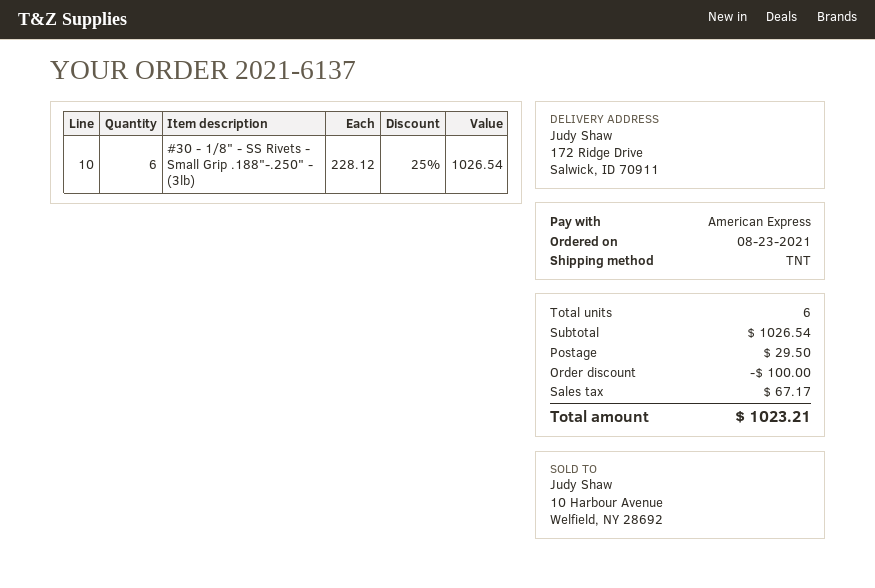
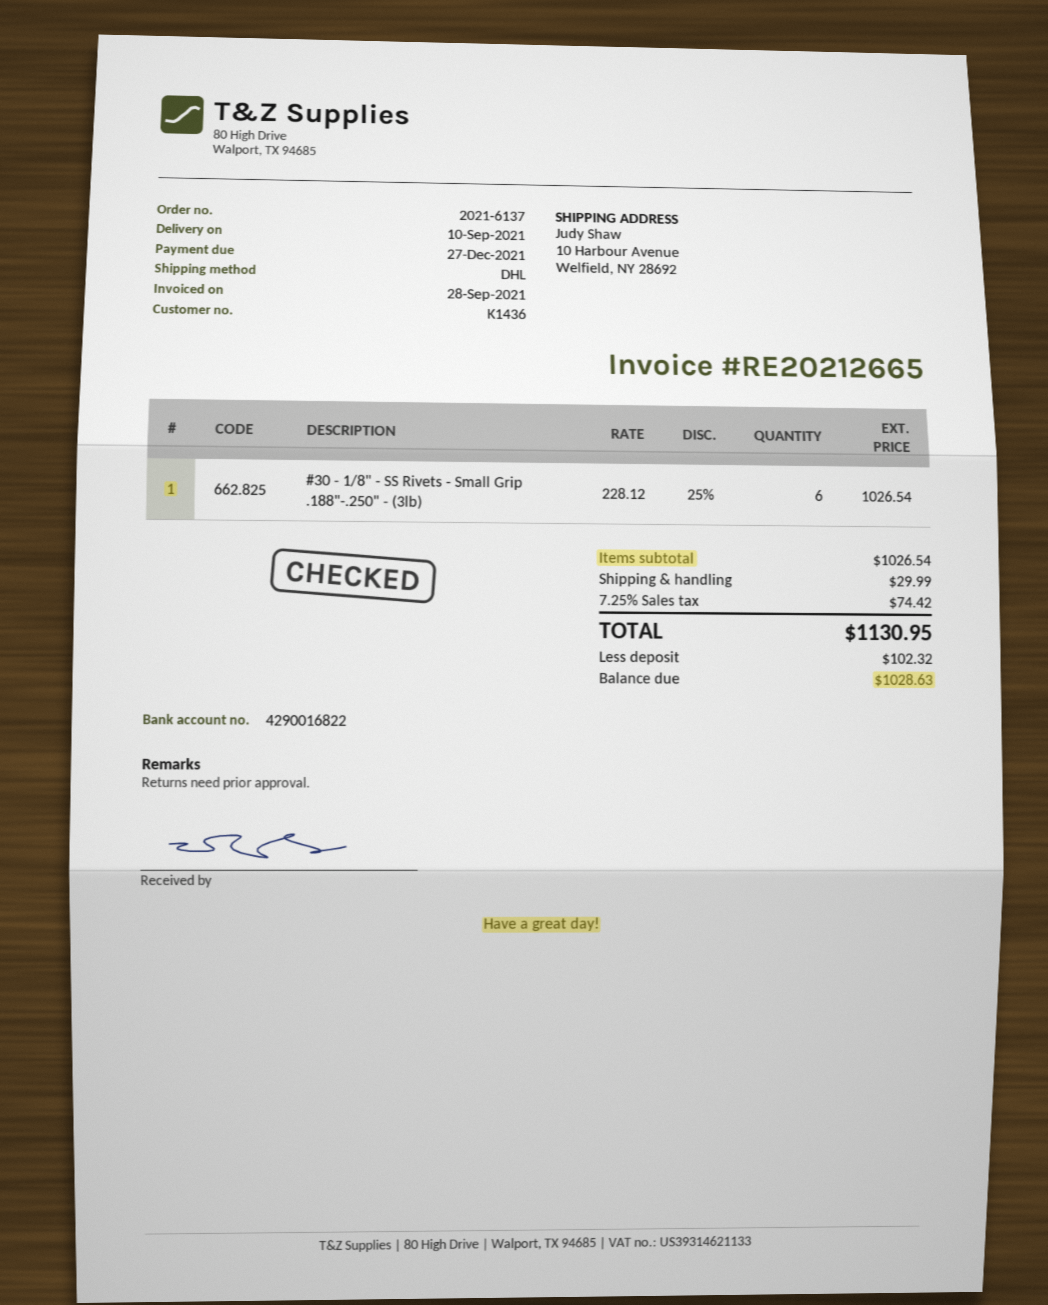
shipping method: TNT -> DHL
ship to: 172 Ridge Drive, Salwick, ID 70911 -> 10 Harbour Avenue, Welfield, NY 28692
discount: 100.00 -> none
shipping: 29.50 -> 29.99
tax: 67.17 -> 74.42
total: 1023.21 -> 1130.95

